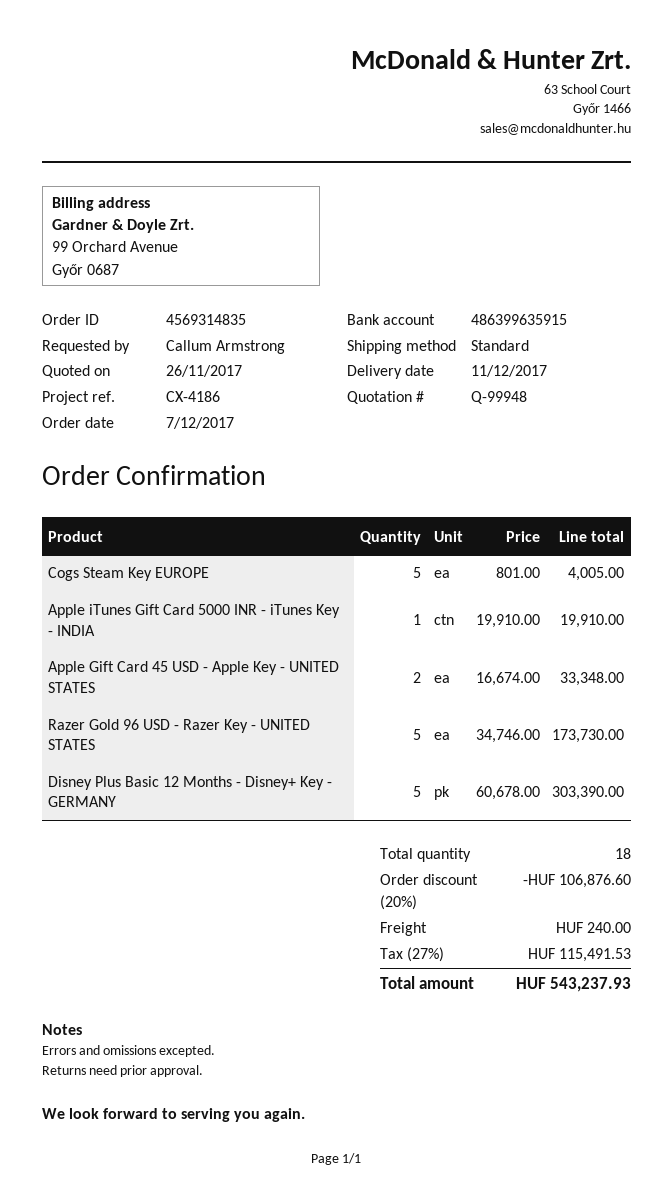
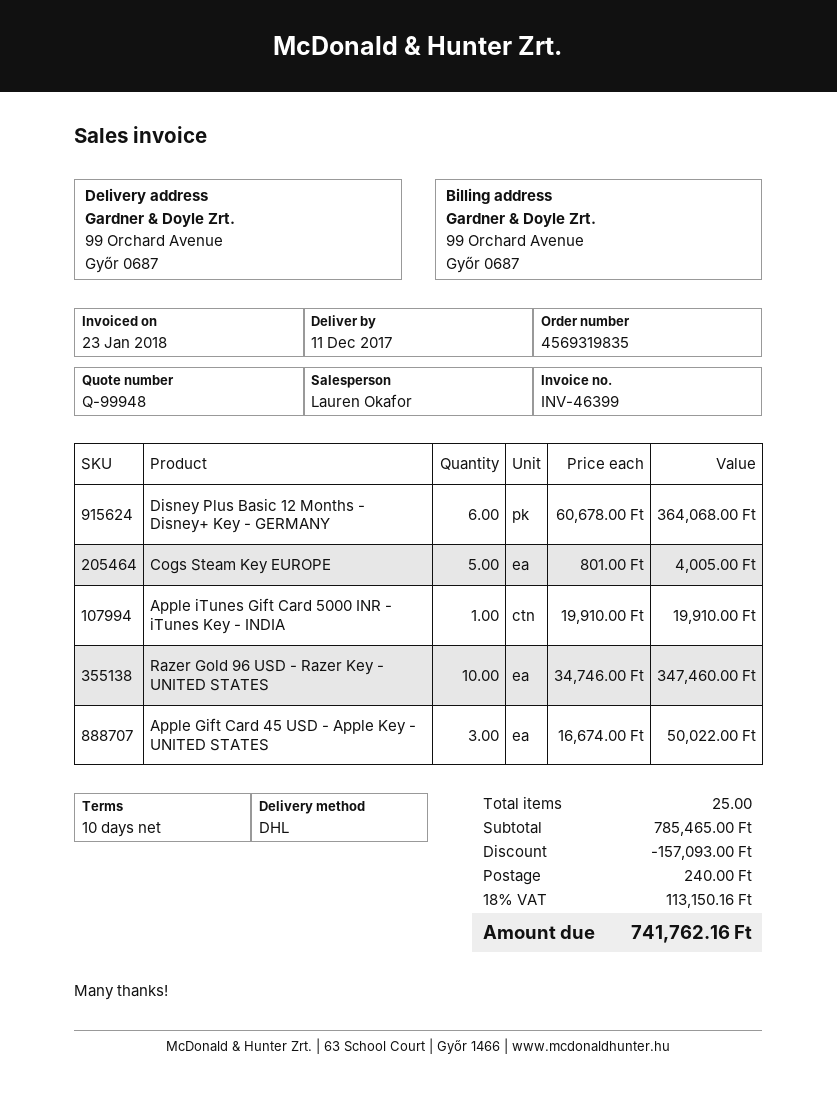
order number: 4569314835 -> 4569319835
shipping method: standard -> DHL
Apple Gift Card 45 USD - Apple Key - UNITED STATES: 2 x 16674.00 = 33348.00 -> 3 x 16674.00 = 50022.00
Razer Gold 96 USD - Razer Key - UNITED STATES: 5 x 34746.00 = 173730.00 -> 10 x 34746.00 = 347460.00
Disney Plus Basic 12 Months - Disney+ Key - GERMANY: 5 x 60678.00 = 303390.00 -> 6 x 60678.00 = 364068.00
total quantity: 18 -> 25
discount: 106876.60 -> 157093.00
tax: 27% = 115491.53 -> 18% = 113150.16
total: 543237.93 -> 741762.16

